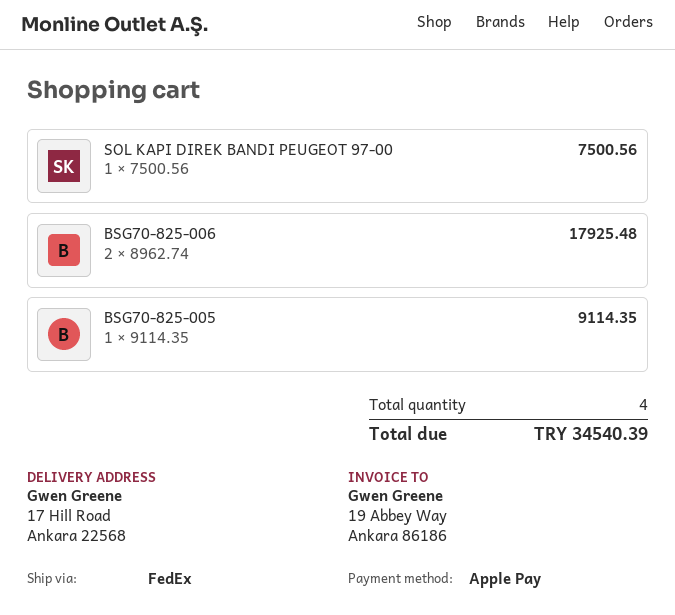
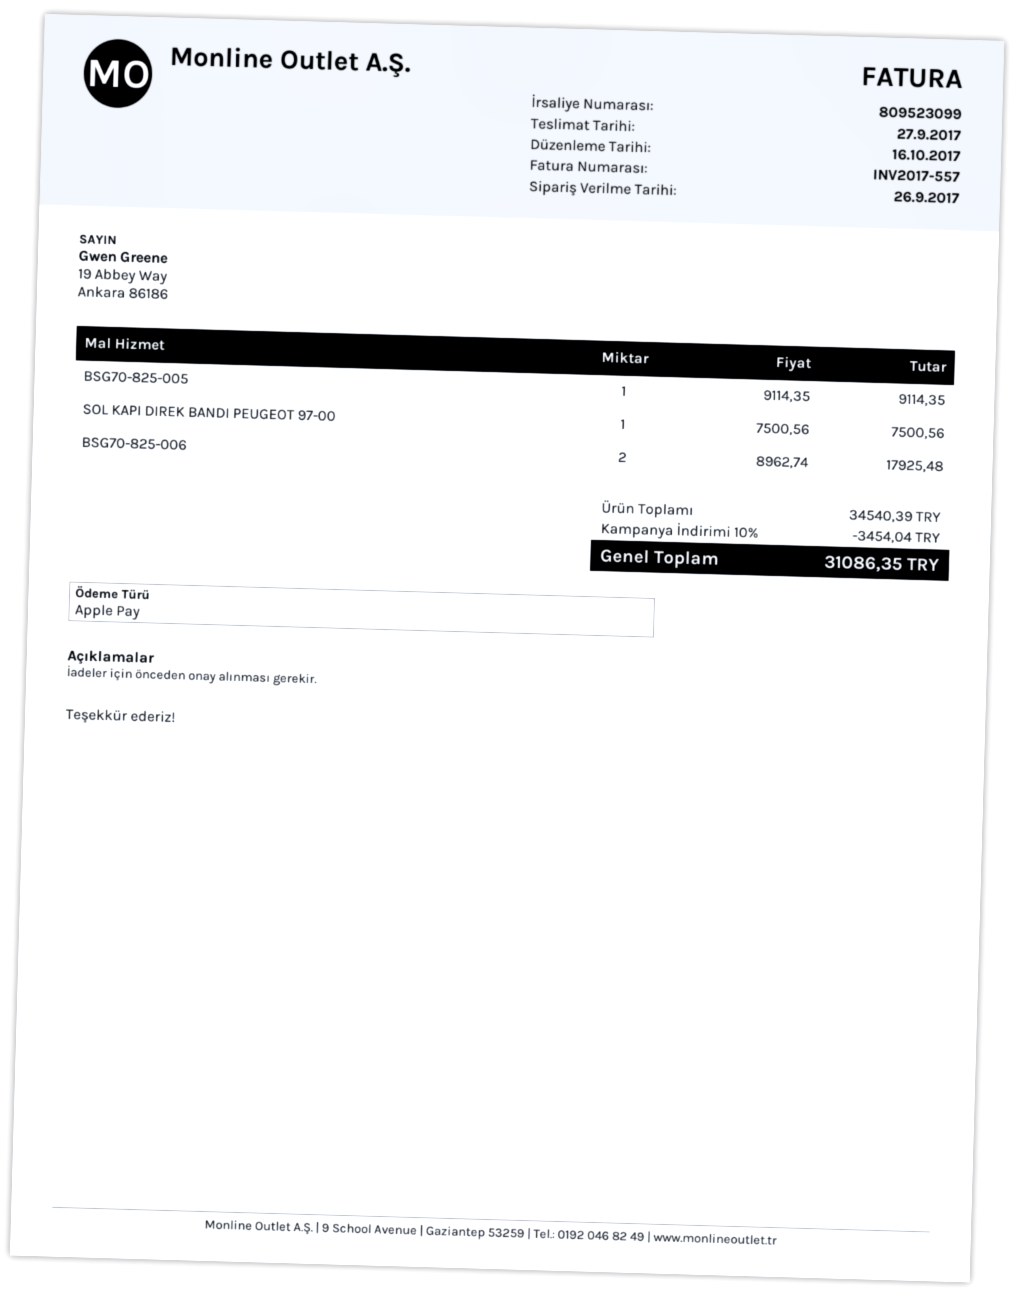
discount: none -> 10% = 3454.04
total: 34540.39 -> 31086.35

